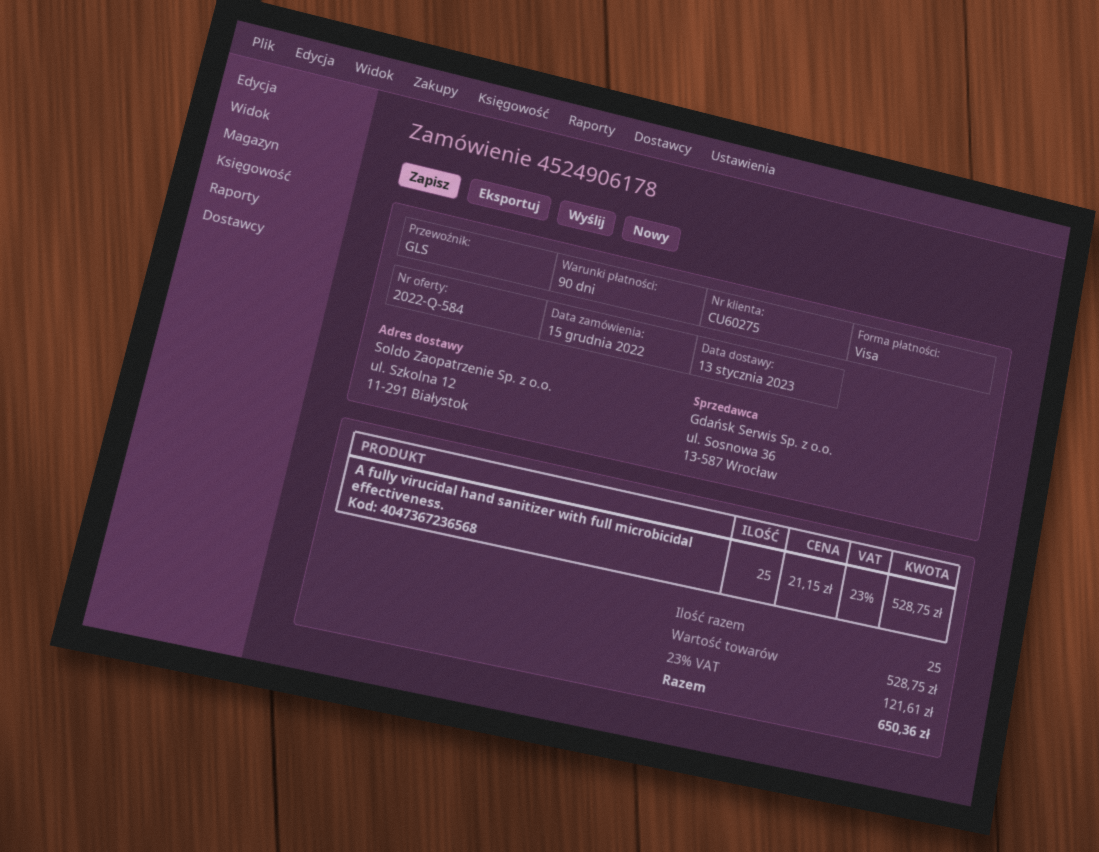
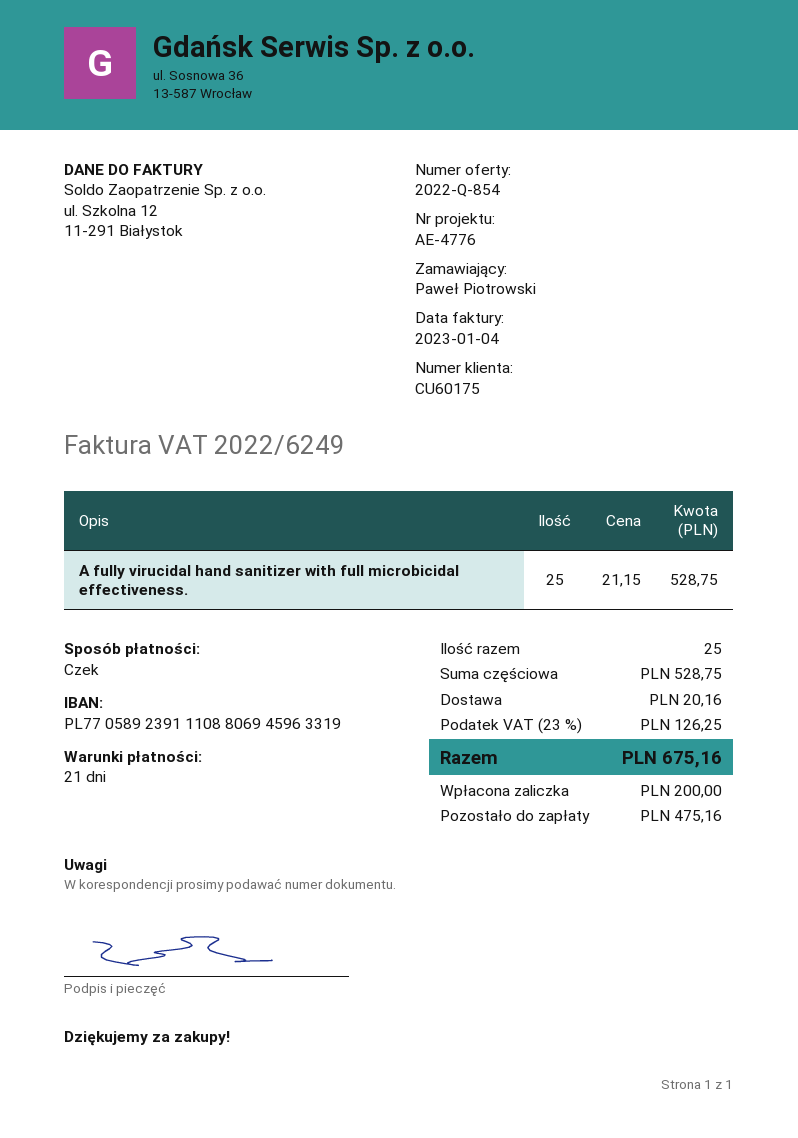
quote number: 2022-Q-584 -> 2022-Q-854
payment terms: 90 days -> 21 days
customer number: CU60275 -> CU60175
payment method: Visa -> cheque
shipping: none -> 20.16
tax: 23% = 121.61 -> 23% = 126.25
total: 650.36 -> 675.16

